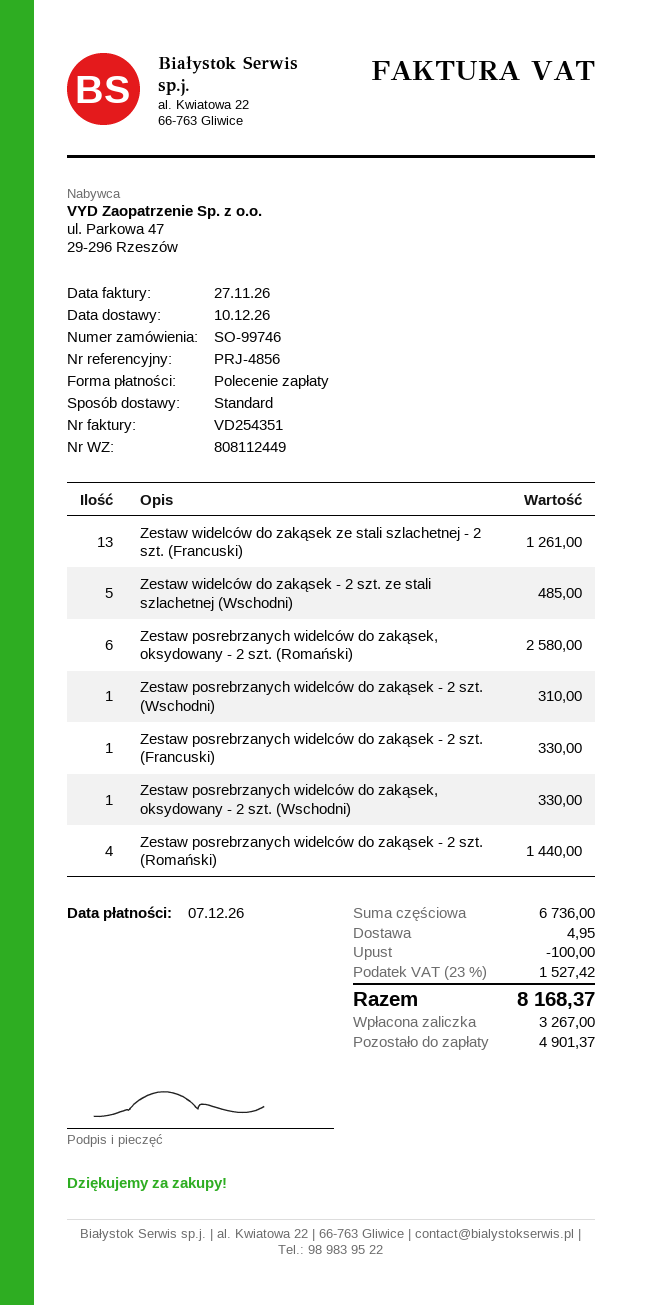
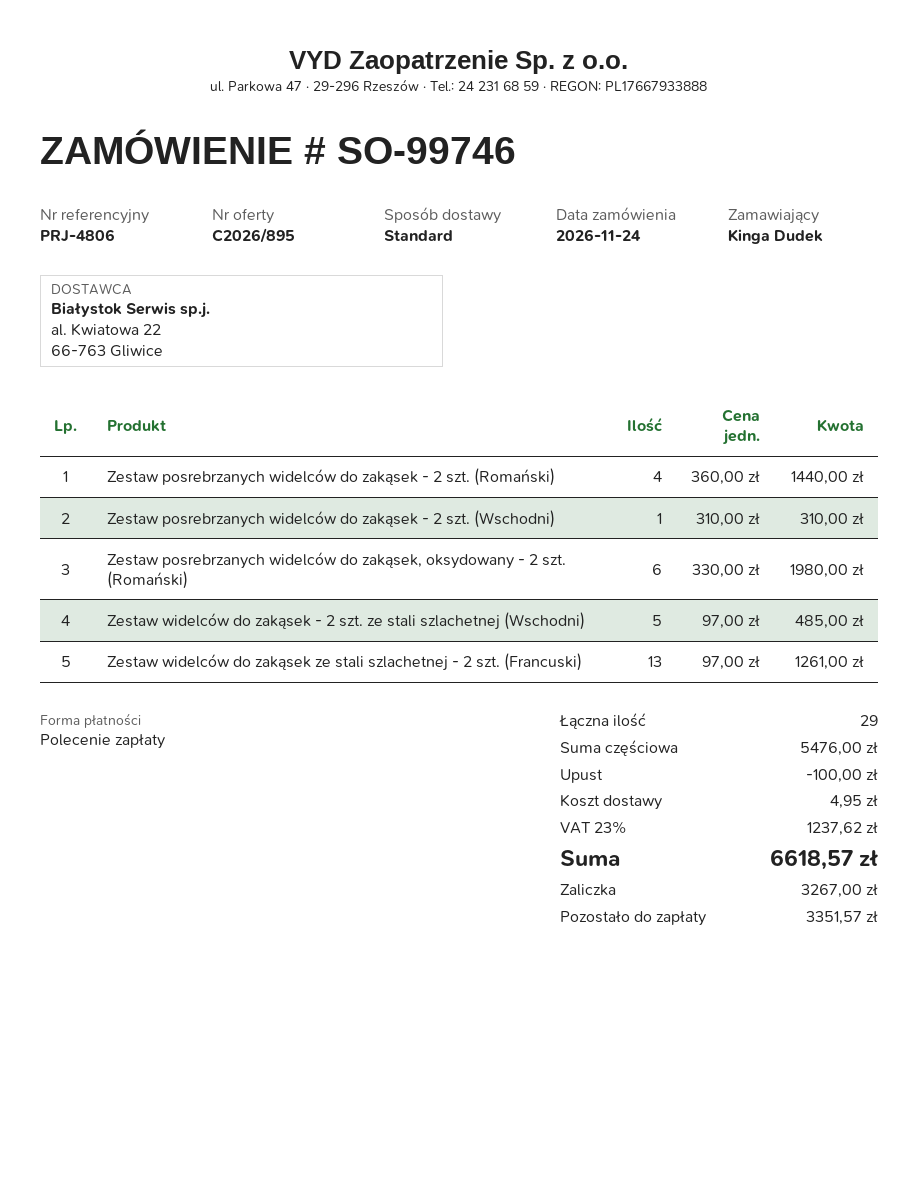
reference: PRJ-4856 -> PRJ-4806
Zestaw posrebrzanych widelców do zakąsek, oksydowany - 2 szt. (Romański): 6 for 2580.00 -> 6 for 1980.00
Zestaw posrebrzanych widelców do zakąsek - 2 szt. (Francuski): 1 for 330.00 -> none
Zestaw posrebrzanych widelców do zakąsek, oksydowany - 2 szt. (Wschodni): 1 for 330.00 -> none
subtotal: 6736.00 -> 5476.00
tax: 23% = 1527.42 -> 23% = 1237.62
total: 8168.37 -> 6618.57
balance: 4901.37 -> 3351.57

